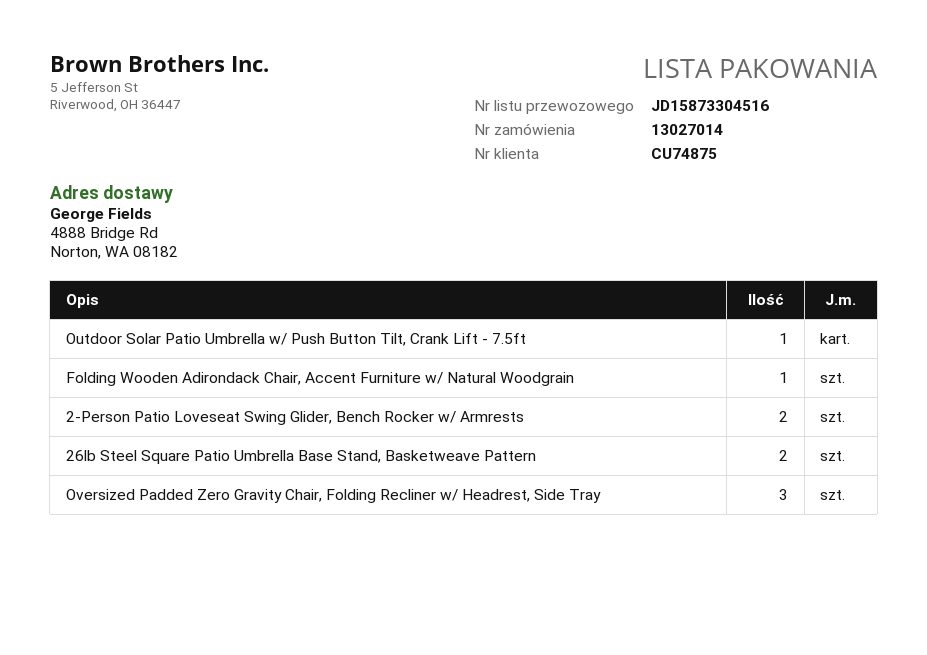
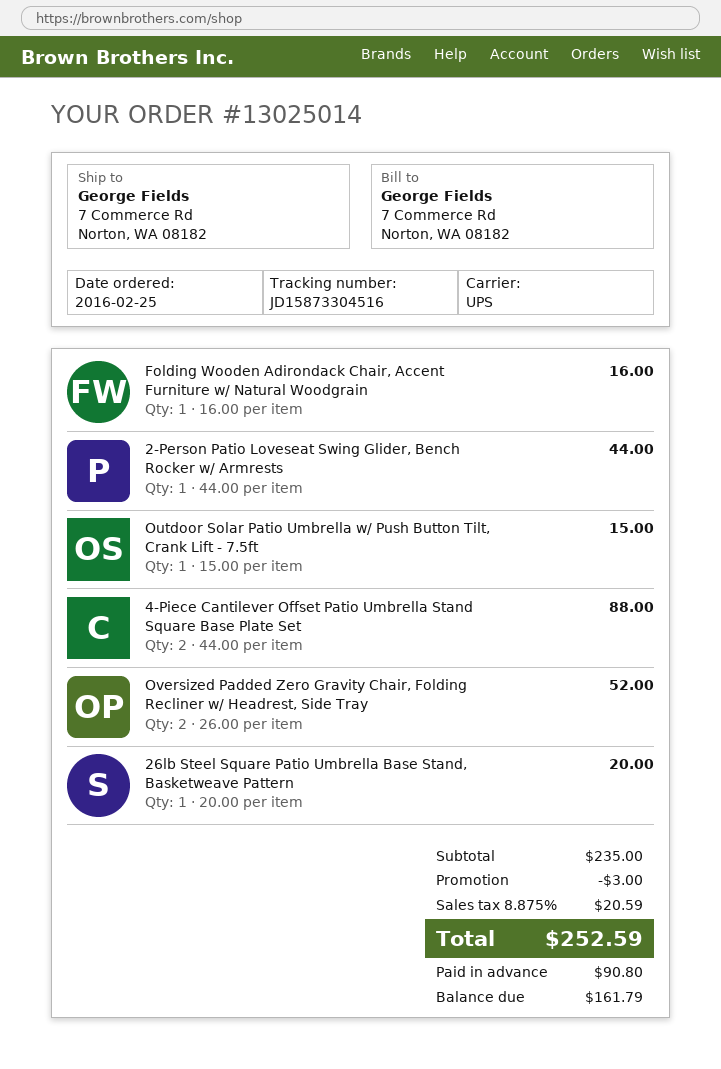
order number: 13027014 -> 13025014
ship to: 4888 Bridge Rd, Norton, WA 08182 -> 7 Commerce Rd, Norton, WA 08182
2-Person Patio Loveseat Swing Glider, Bench Rocker w/ Armrests: 2 -> 1
26lb Steel Square Patio Umbrella Base Stand, Basketweave Pattern: 2 -> 1
Oversized Padded Zero Gravity Chair, Folding Recliner w/ Headrest, Side Tray: 3 -> 2
4-Piece Cantilever Offset Patio Umbrella Stand Square Base Plate Set: none -> 2

